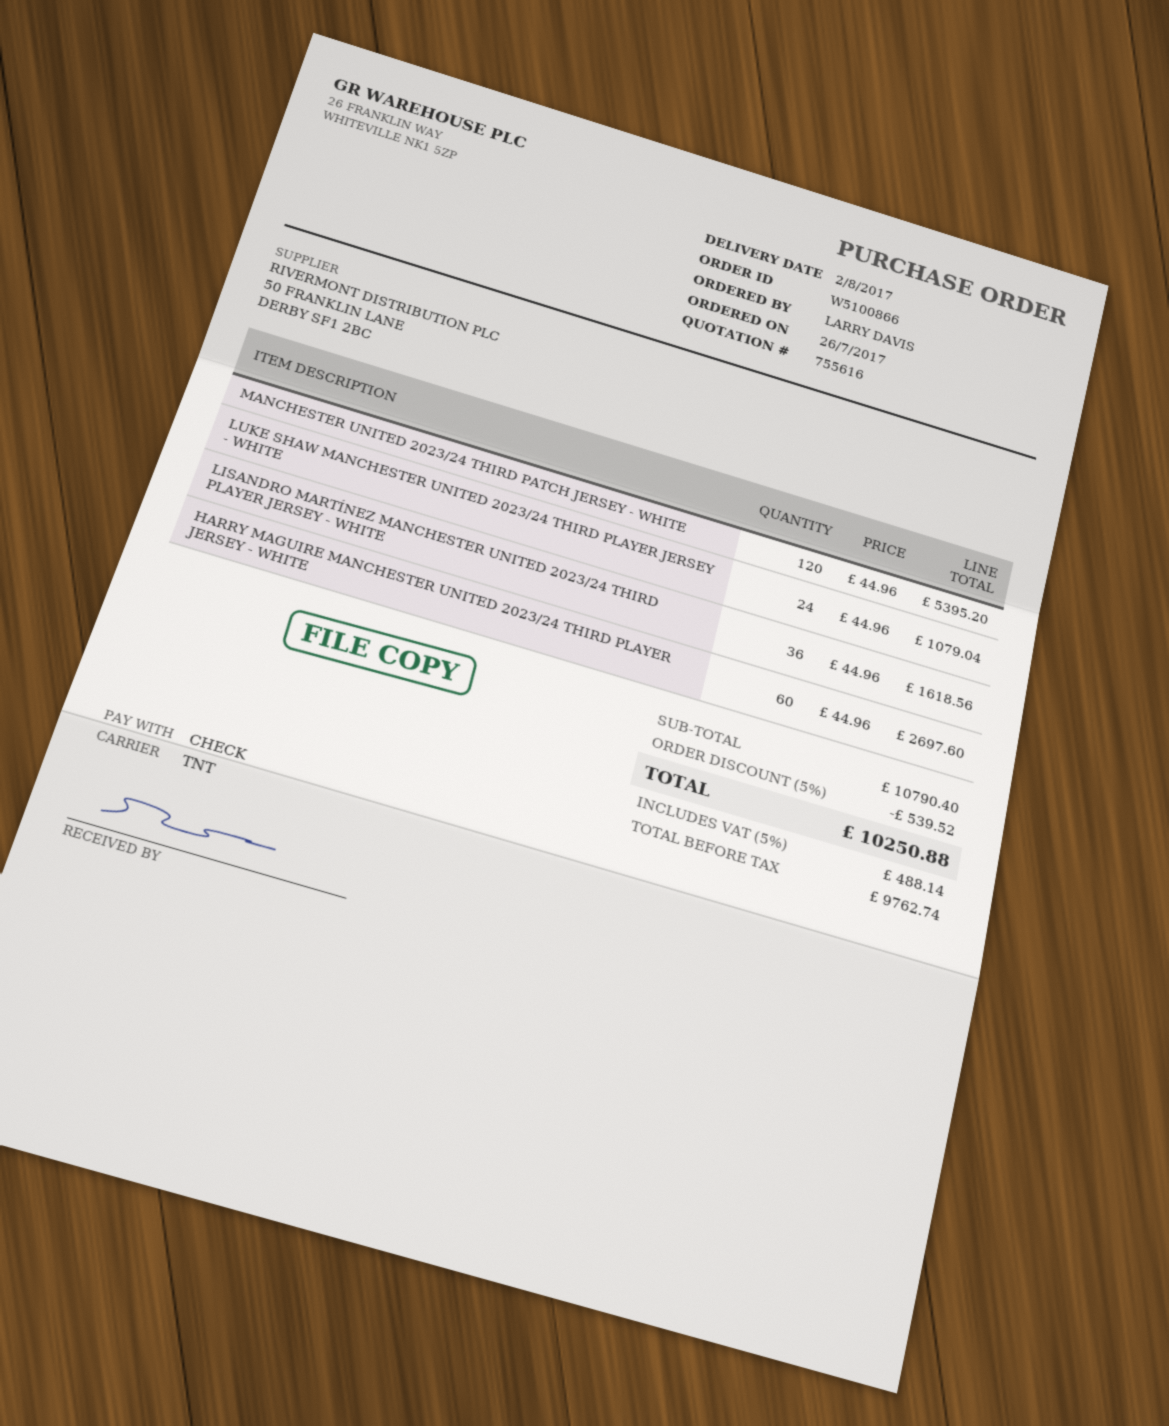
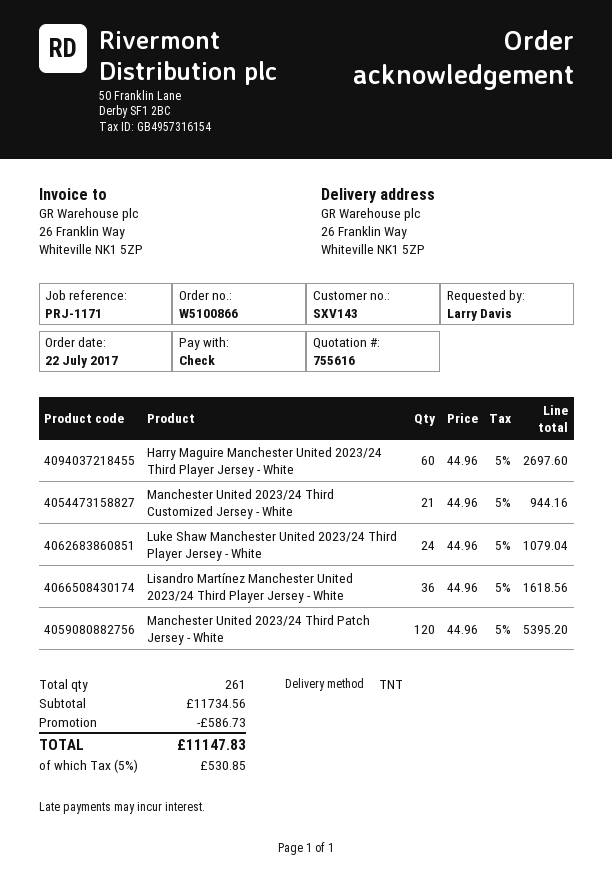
order date: 2017-07-26 -> 2017-07-22
Manchester United 2023/24 Third Customized Jersey - White: none -> 21 x 44.96 = 944.16
subtotal: 10790.40 -> 11734.56
discount: 539.52 -> 586.73
tax: 5% = 488.14 -> 5% = 530.85
total: 10250.88 -> 11147.83

